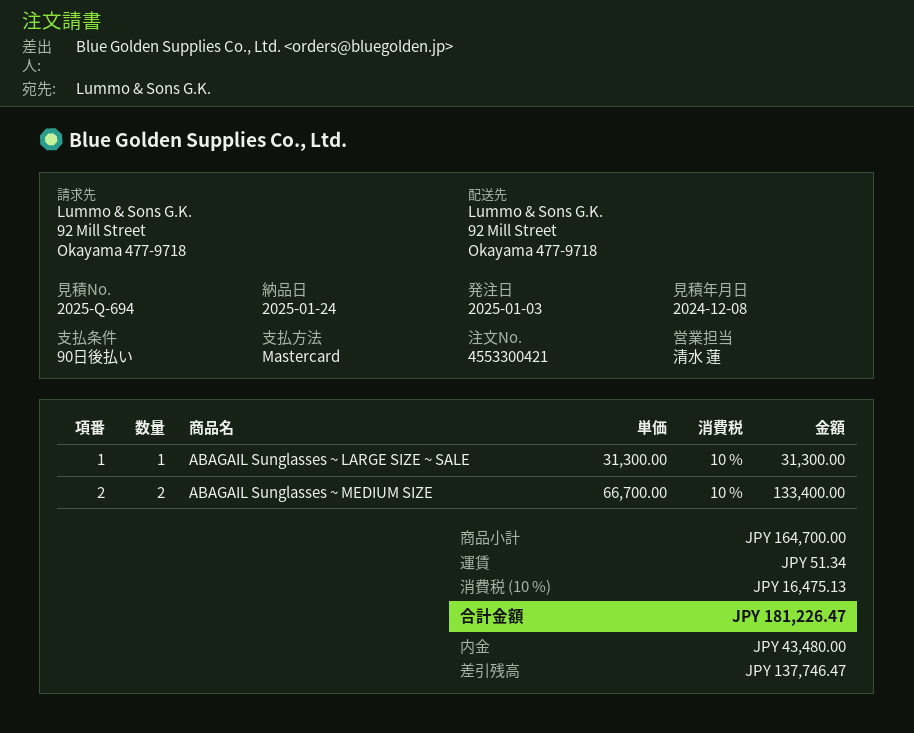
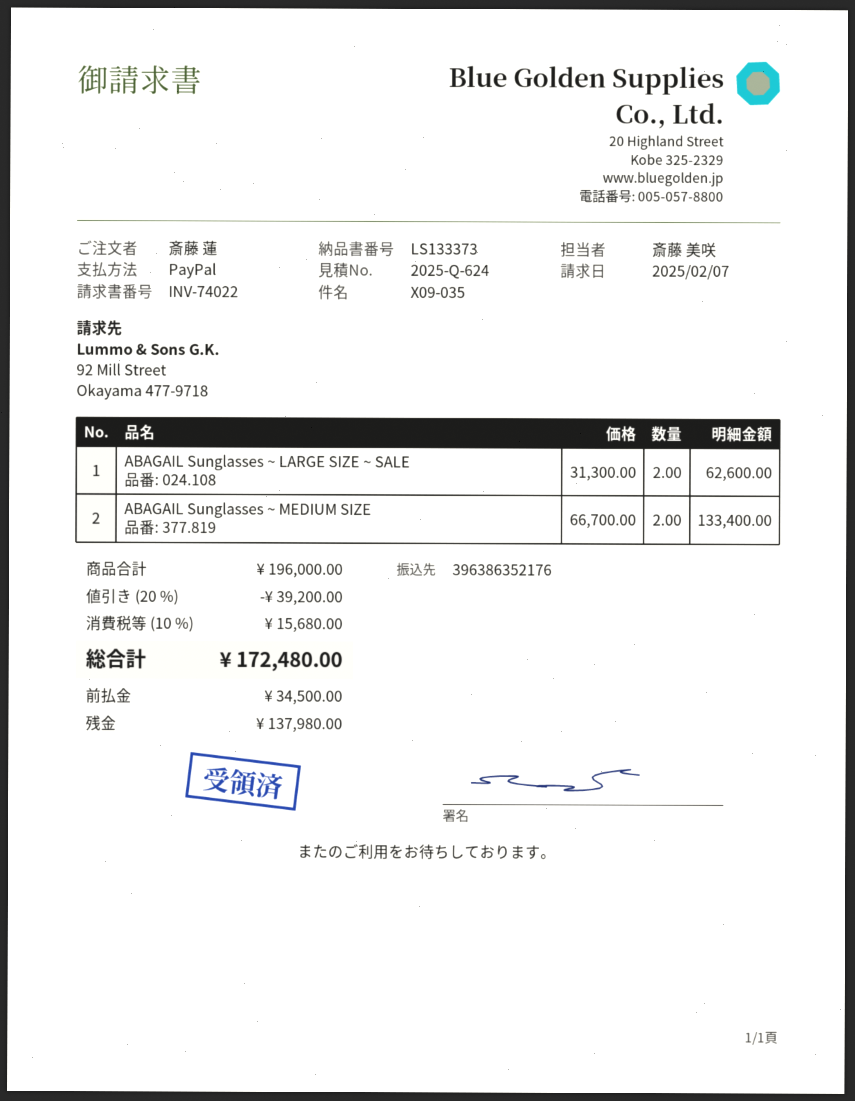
quote number: 2025-Q-694 -> 2025-Q-624
sales rep: 清水 蓮 -> 斎藤 美咲
payment method: Mastercard -> PayPal
ABAGAIL Sunglasses ~ LARGE SIZE ~ SALE: 1 x 31300.00 = 31300.00 -> 2 x 31300.00 = 62600.00
subtotal: 164700.00 -> 196000.00
discount: none -> 20% = 39200.00
shipping: 51.34 -> none
tax: 10% = 16475.13 -> 10% = 15680.00
total: 181226.47 -> 172480.00
deposit: 43480.00 -> 34500.00
balance: 137746.47 -> 137980.00

